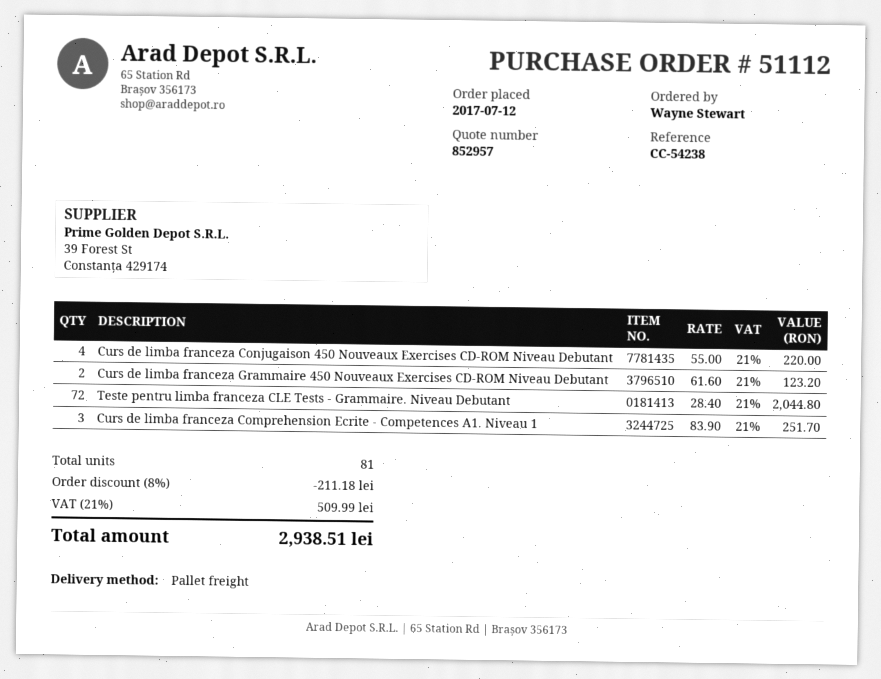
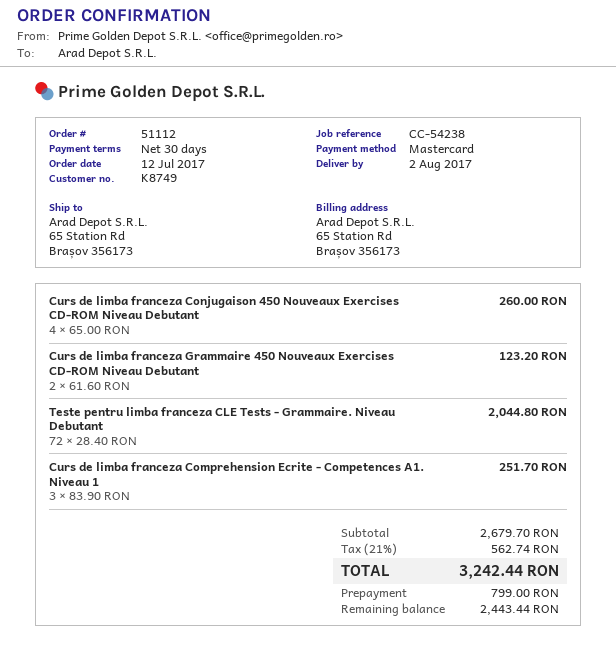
Curs de limba franceza Conjugaison 450 Nouveaux Exercises CD-ROM Niveau Debutant: 4 x 55.00 = 220.00 -> 4 x 65.00 = 260.00
discount: 8% = 211.18 -> none
tax: 21% = 509.99 -> 21% = 562.74
total: 2938.51 -> 3242.44

